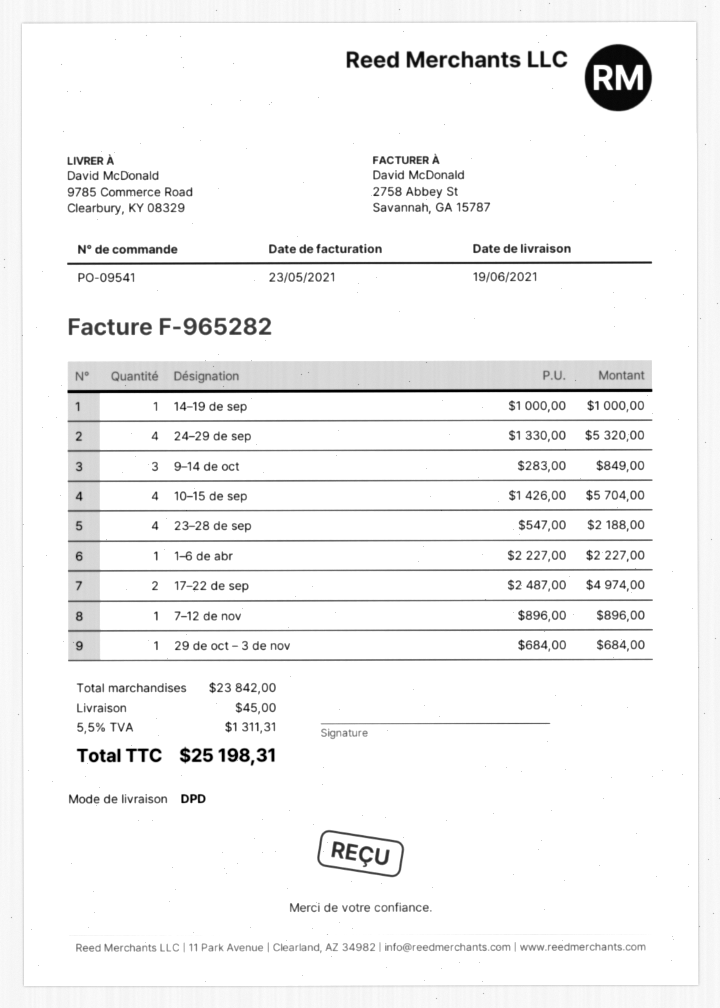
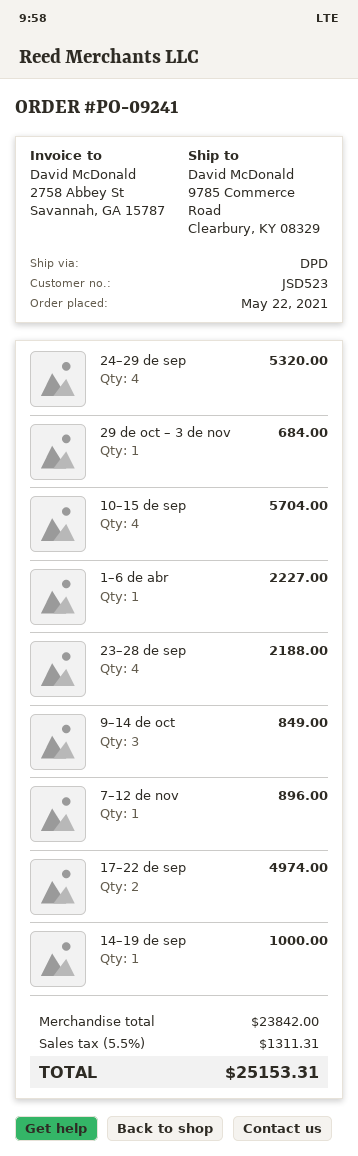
order number: PO-09541 -> PO-09241
shipping: 45.00 -> none
total: 25198.31 -> 25153.31

